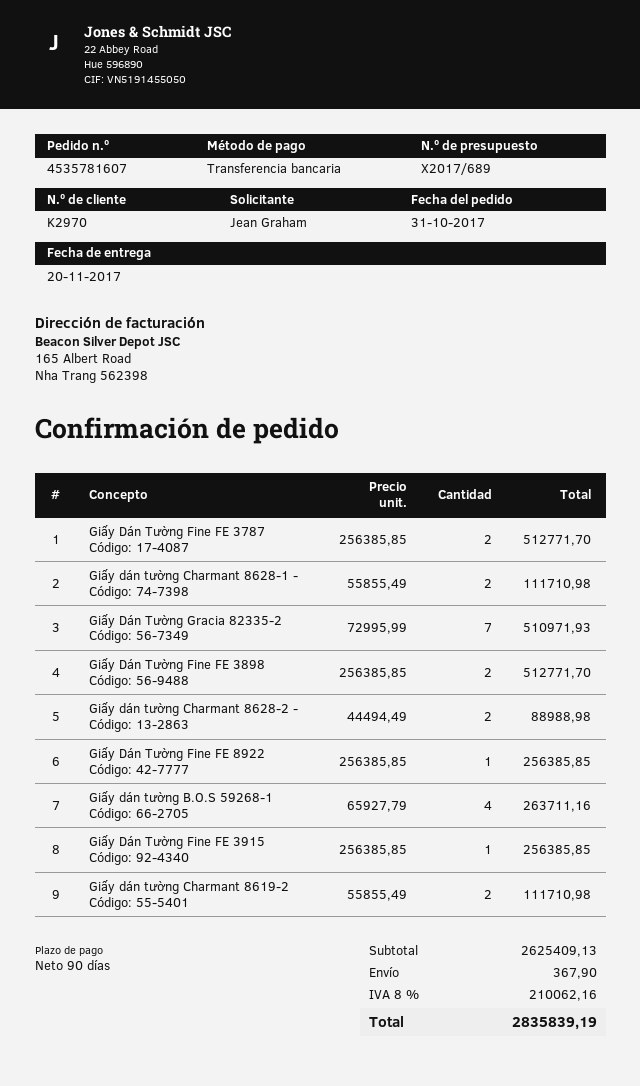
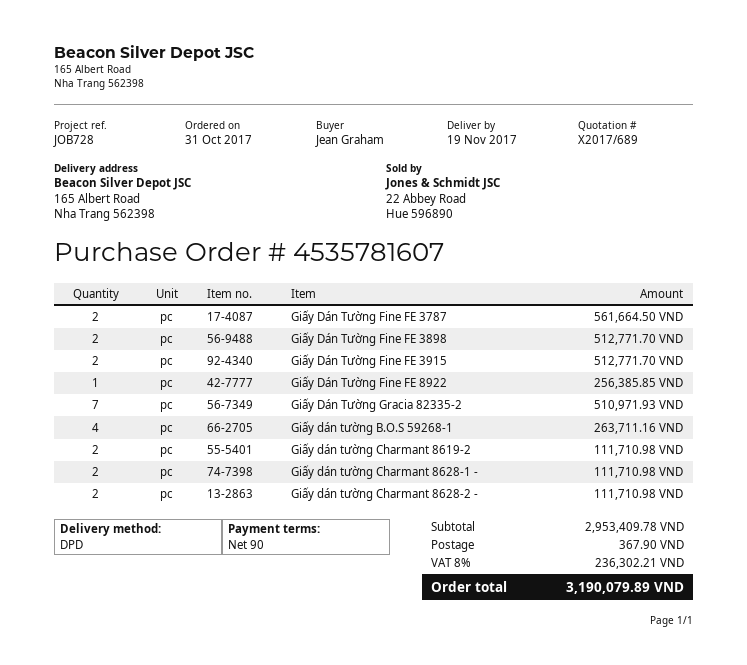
delivery date: 2017-11-20 -> 2017-11-19
Giấy Dán Tường Fine FE 3787: 2 for 512771.70 -> 2 for 561664.50
Giấy dán tường Charmant 8628-2 -: 2 for 88988.98 -> 2 for 111710.98
Giấy Dán Tường Fine FE 3915: 1 for 256385.85 -> 2 for 512771.70
subtotal: 2625409.13 -> 2953409.78
tax: 8% = 210062.16 -> 8% = 236302.21
total: 2835839.19 -> 3190079.89

